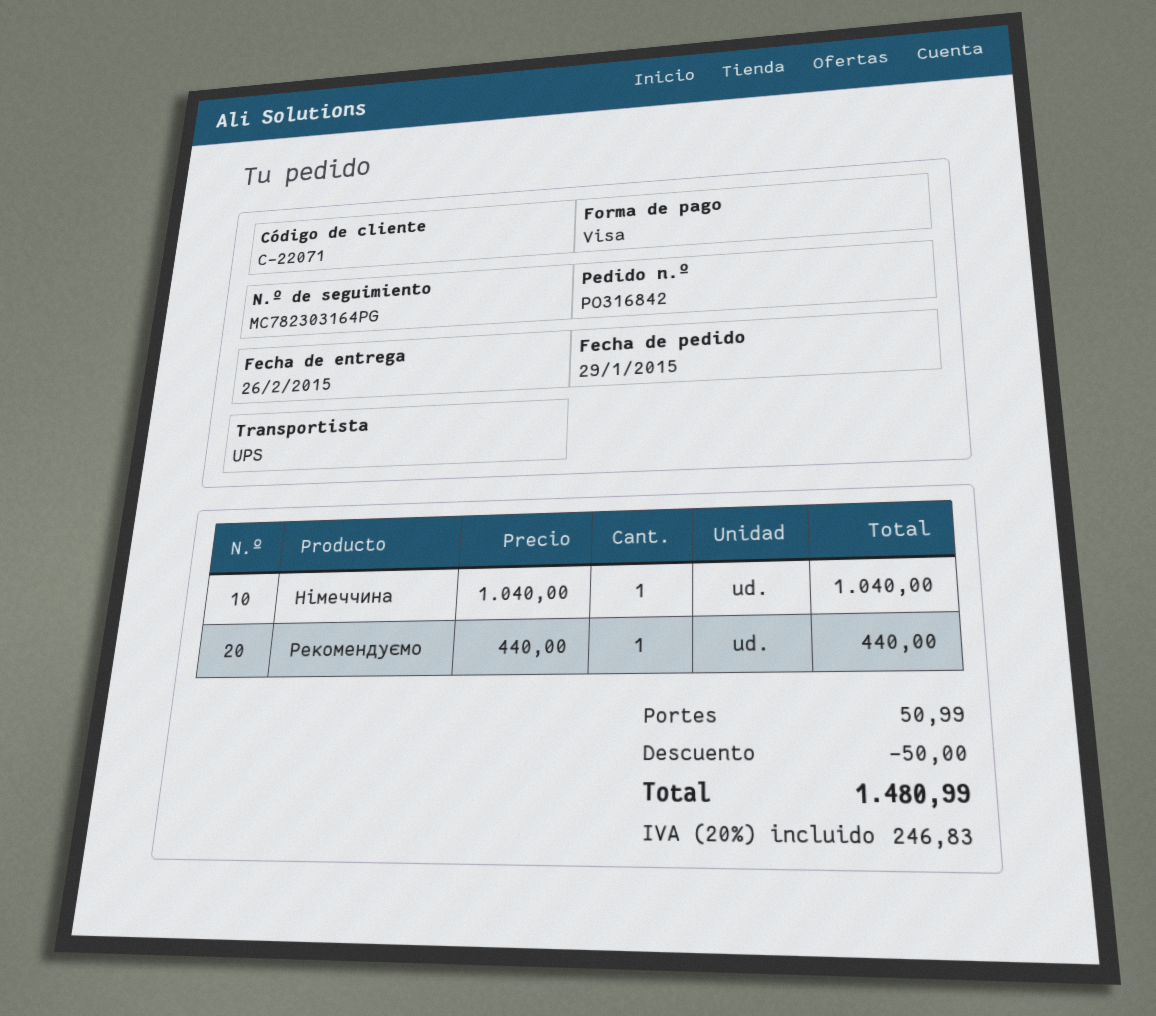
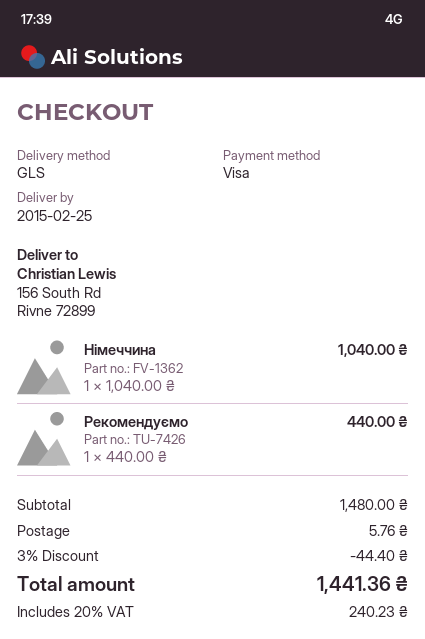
delivery date: 2015-02-26 -> 2015-02-25
shipping method: UPS -> GLS
discount: 50.00 -> 44.40
shipping: 50.99 -> 5.76
tax: 20% = 246.83 -> 20% = 240.23
total: 1480.99 -> 1441.36

